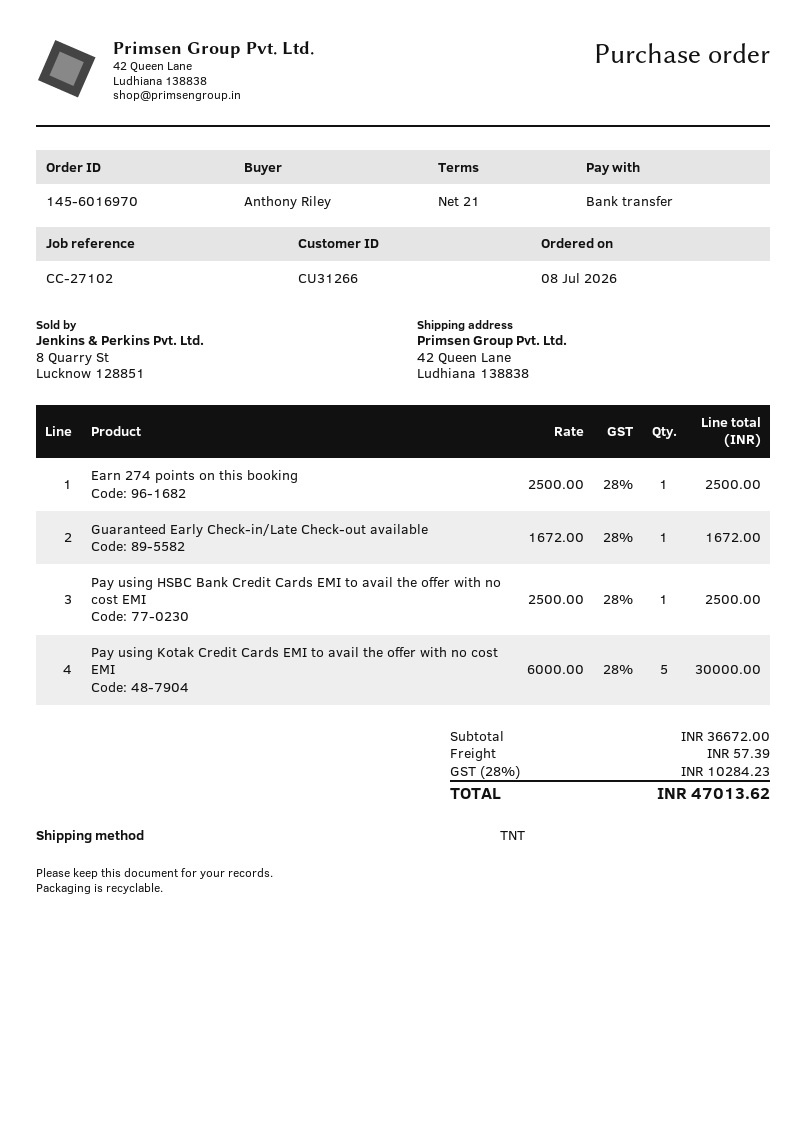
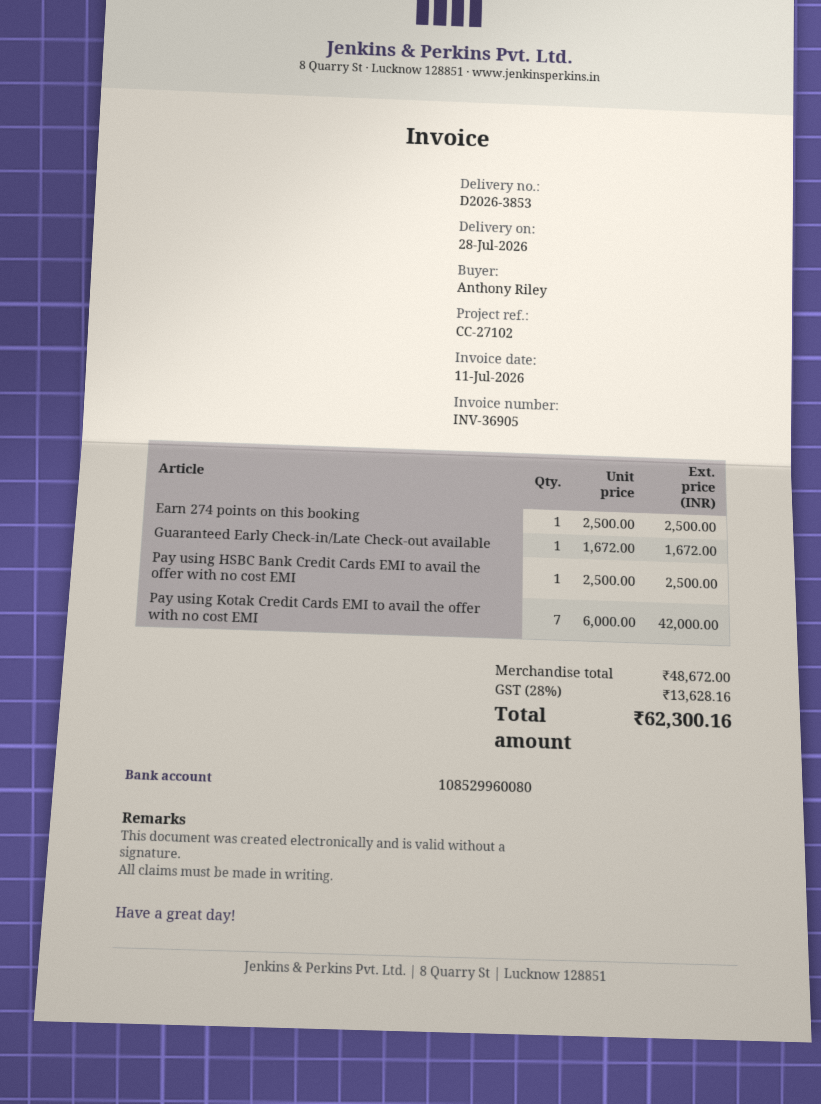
Pay using Kotak Credit Cards EMI to avail the offer with no cost EMI: 5 x 6000.00 = 30000.00 -> 7 x 6000.00 = 42000.00
subtotal: 36672.00 -> 48672.00
shipping: 57.39 -> none
tax: 28% = 10284.23 -> 28% = 13628.16
total: 47013.62 -> 62300.16

